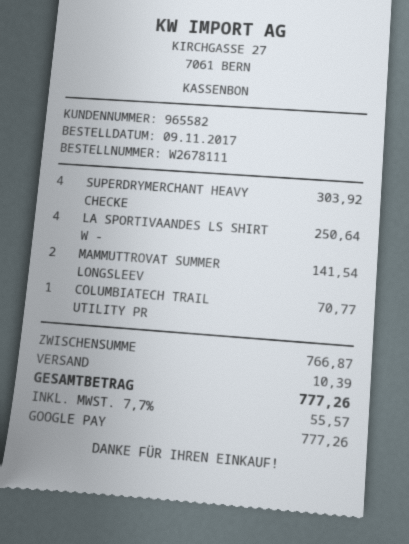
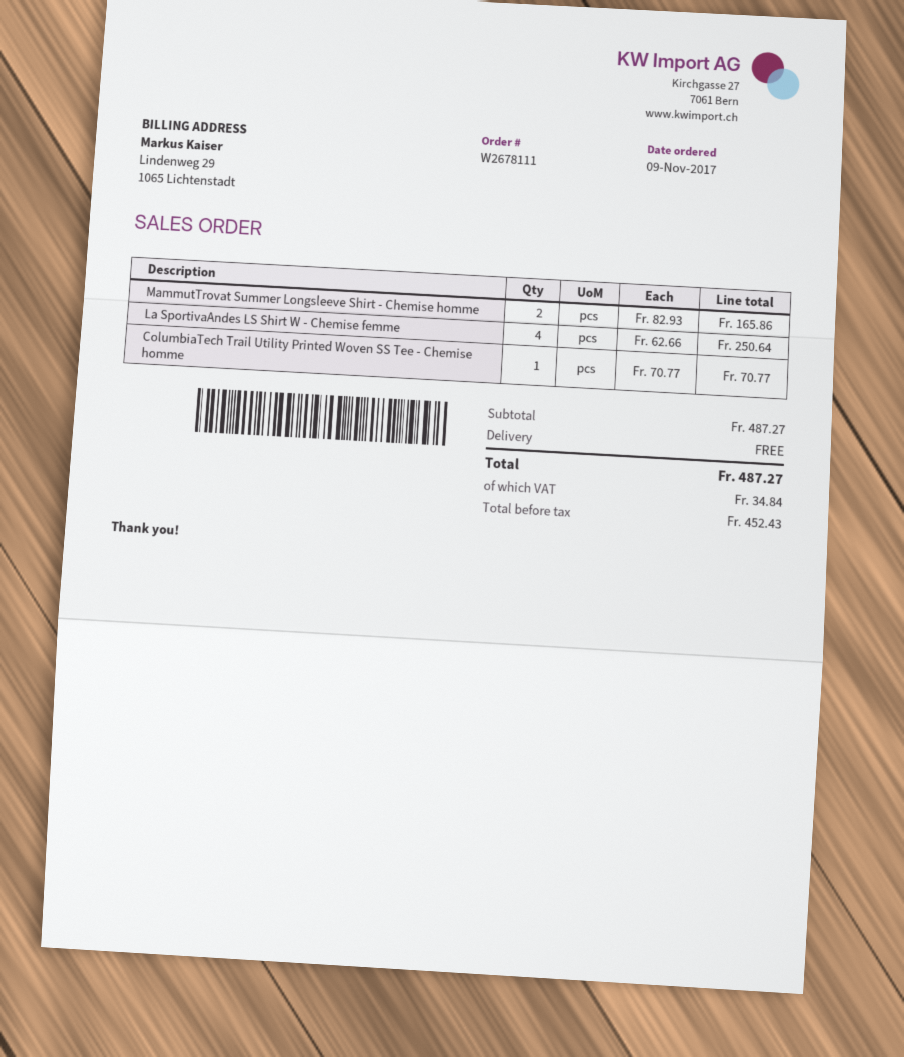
SUPERDRYMERCHANT HEAVY CHECKE: 4 for 303.92 -> none
MAMMUTTROVAT SUMMER LONGSLEEV: 2 for 141.54 -> 2 for 165.86
subtotal: 766.87 -> 487.27
shipping: 10.39 -> 0.00
tax: 55.57 -> 34.84
total: 777.26 -> 487.27

